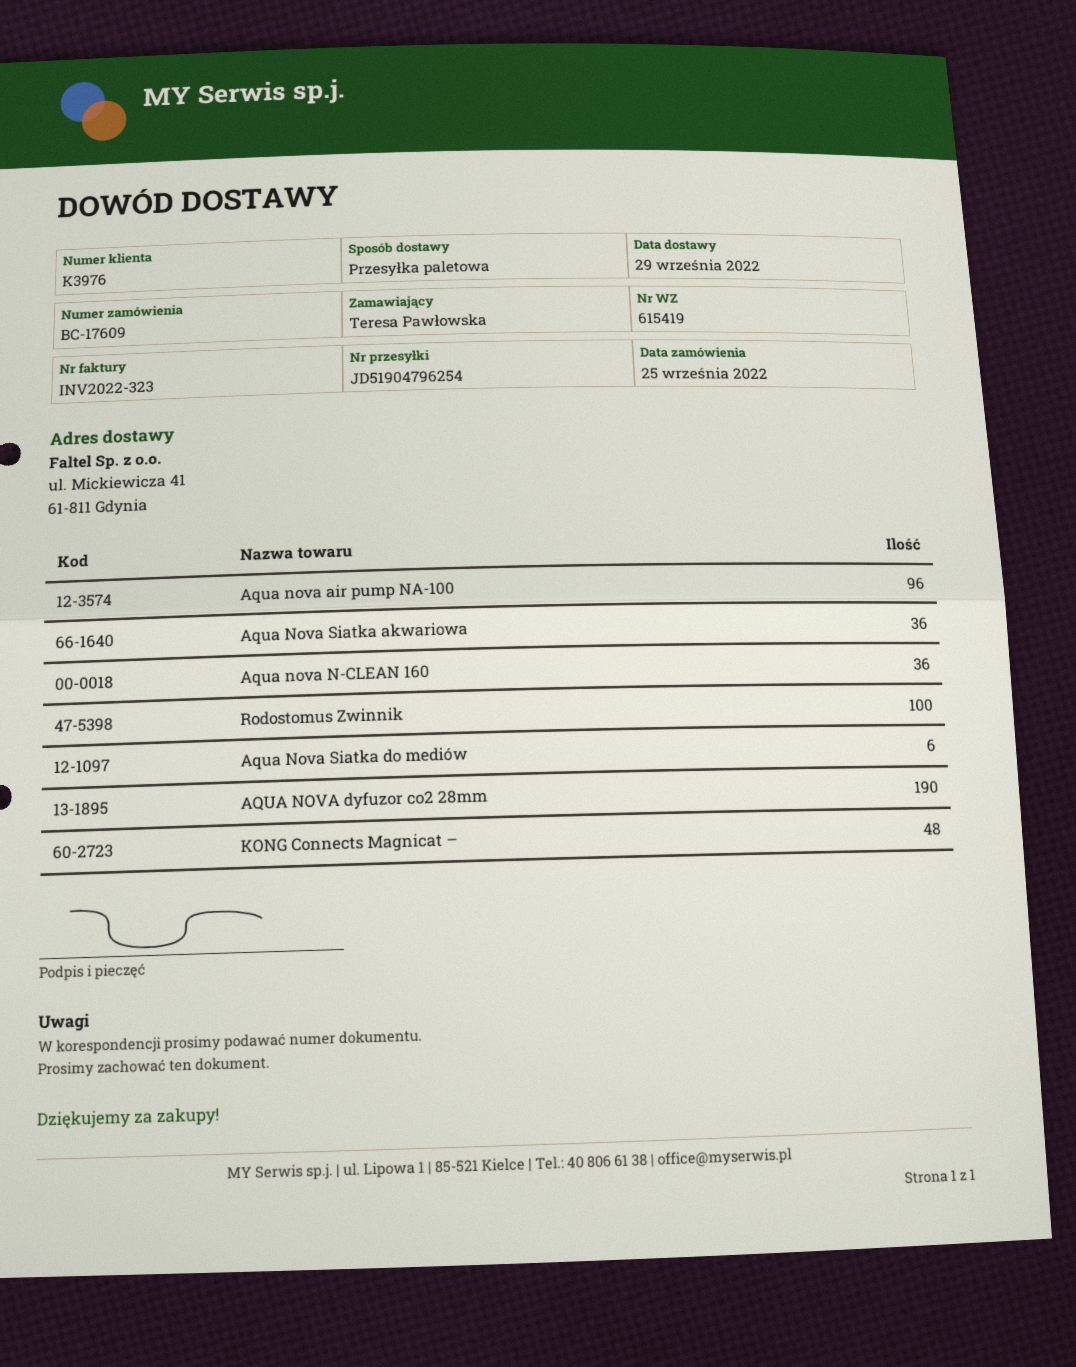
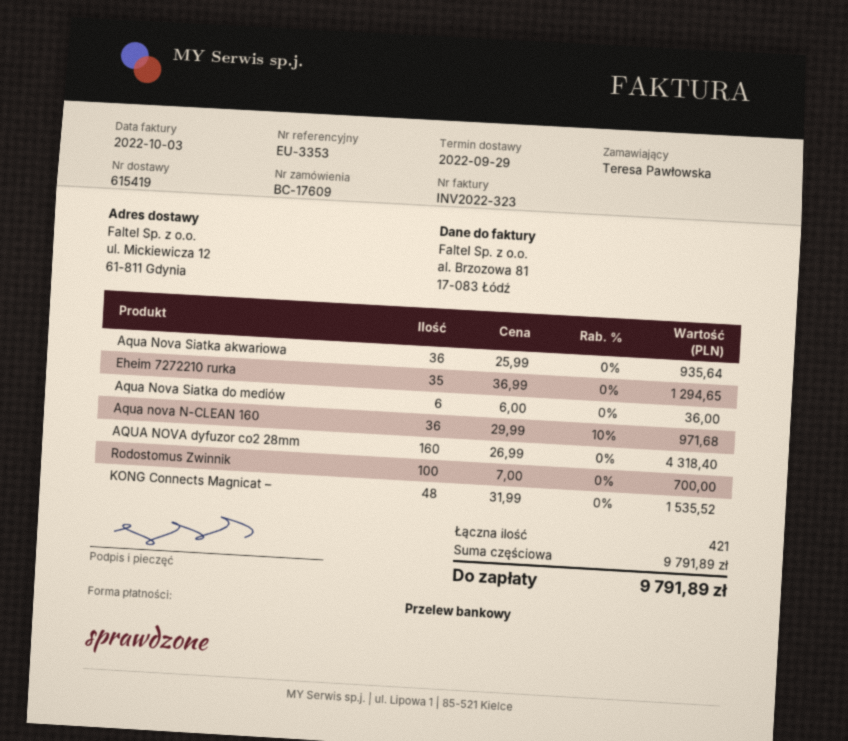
ship to: ul. Mickiewicza 41, 61-811 Gdynia -> ul. Mickiewicza 12, 61-811 Gdynia
Aqua nova air pump NA-100: 96 -> none
AQUA NOVA dyfuzor co2 28mm: 190 -> 160
Eheim 7272210 rurka: none -> 35

